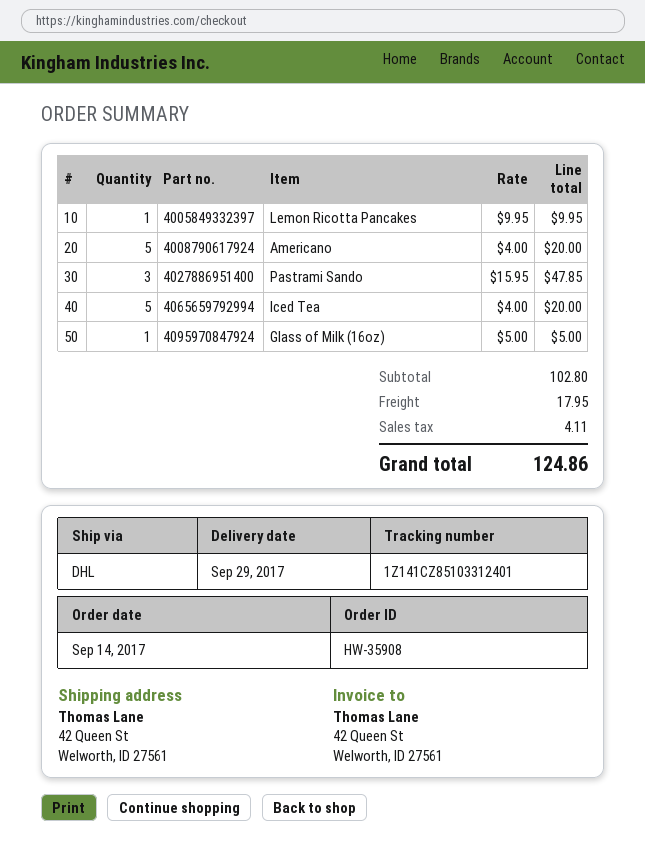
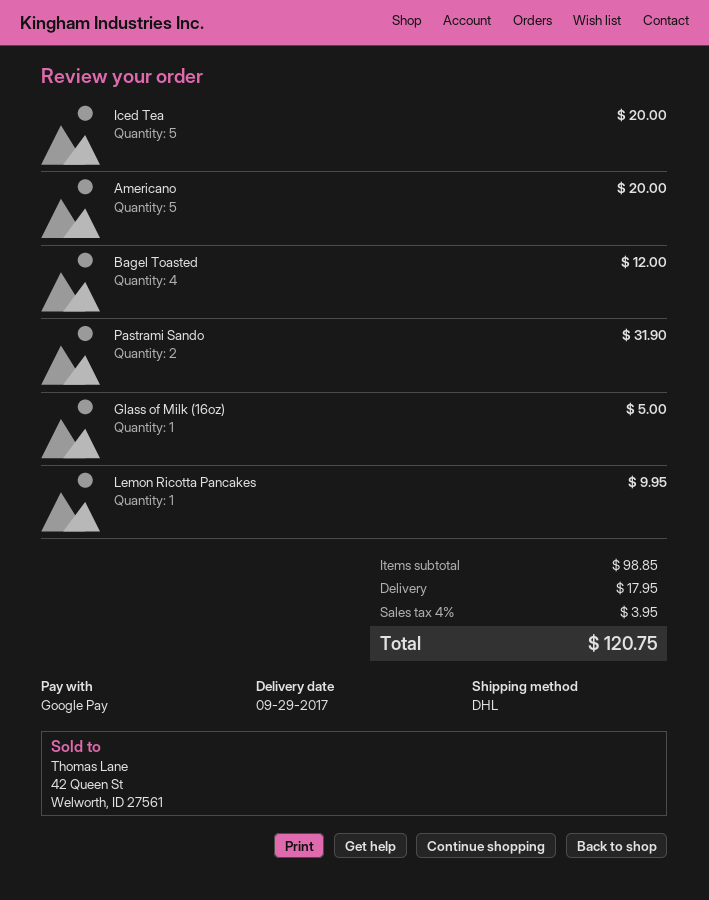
Pastrami Sando: 3 for 47.85 -> 2 for 31.90
Bagel Toasted: none -> 4 for 12.00
subtotal: 102.80 -> 98.85
tax: 4.11 -> 3.95
total: 124.86 -> 120.75

